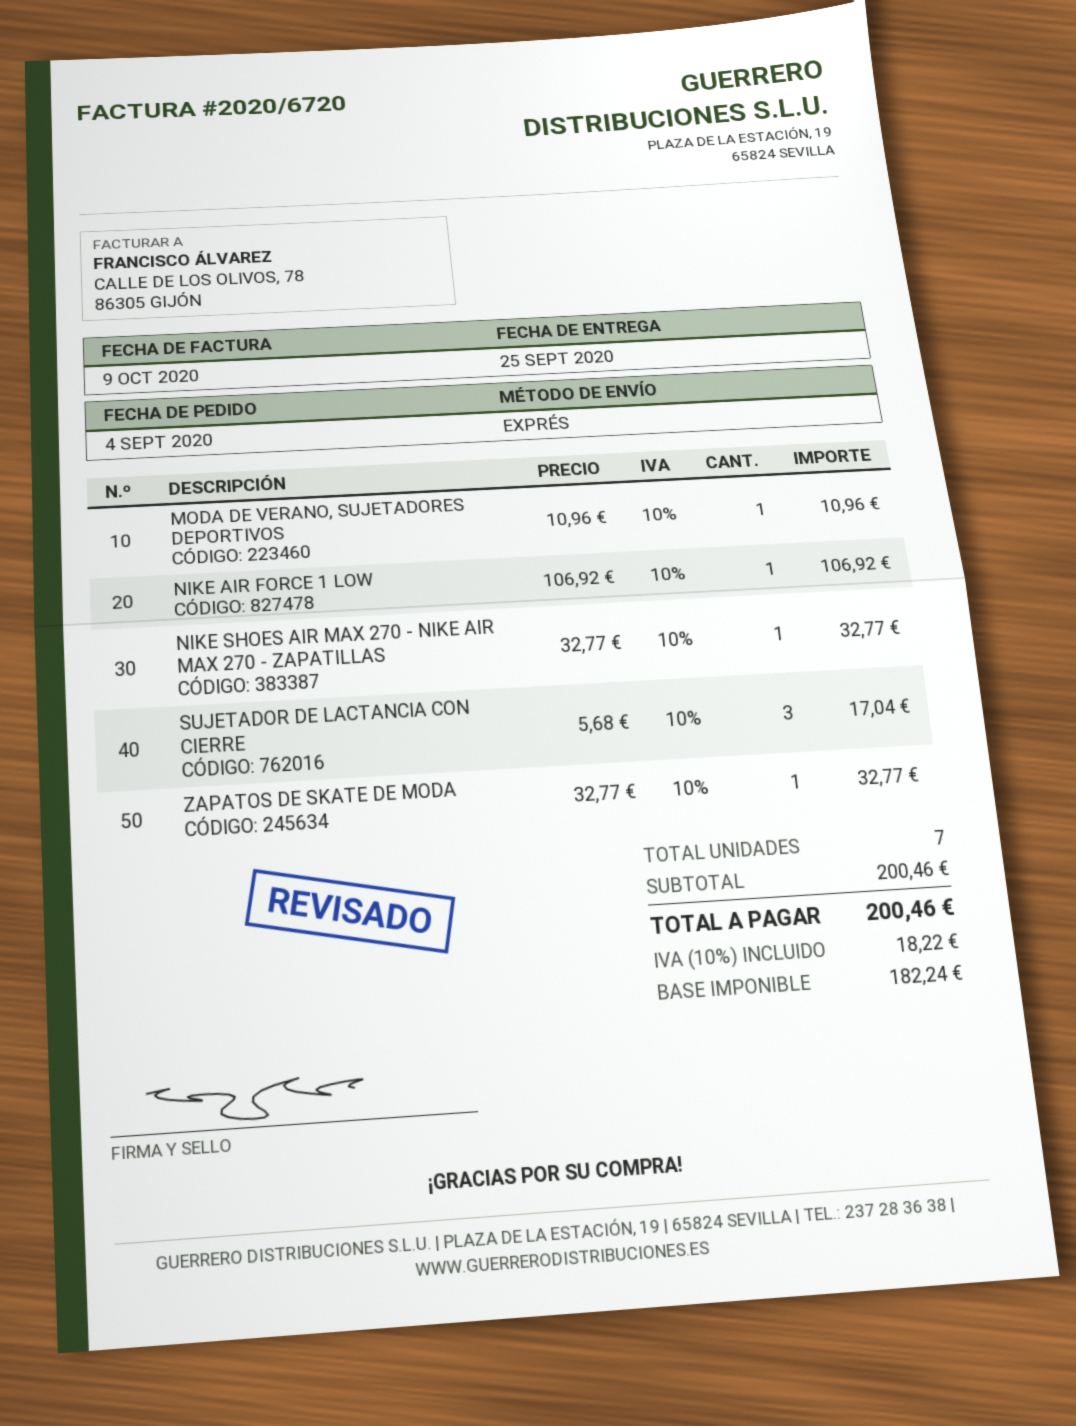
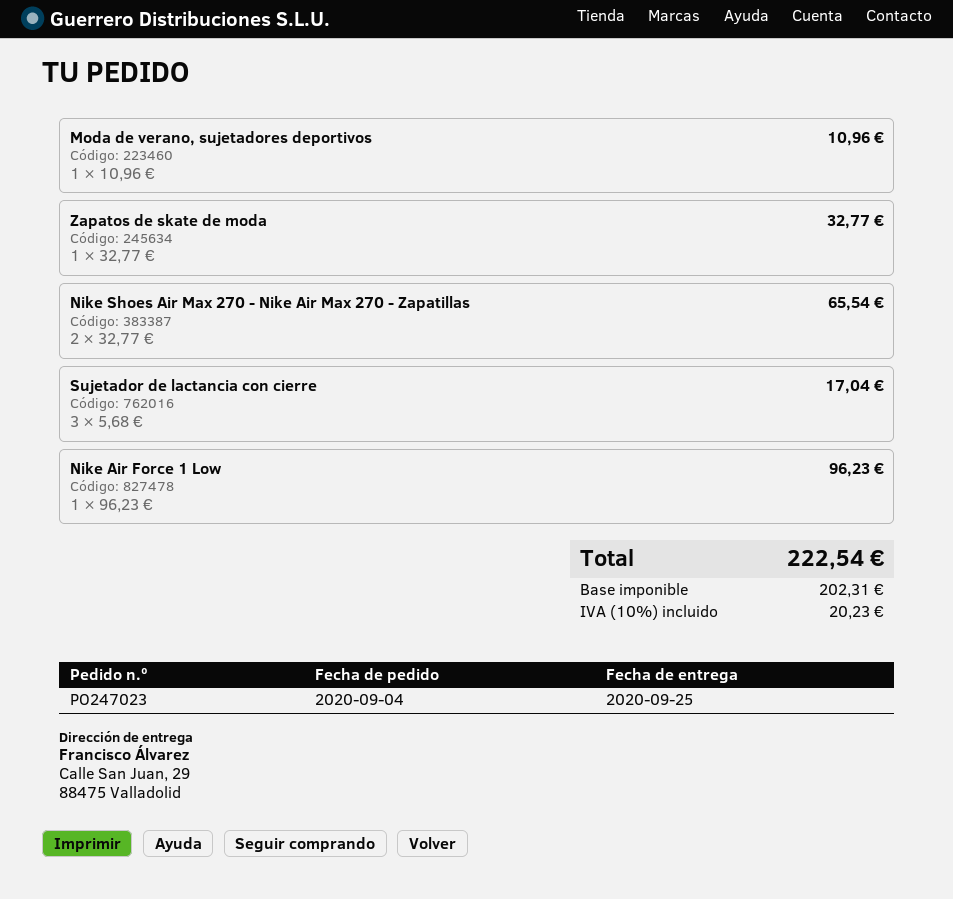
NIKE AIR FORCE 1 LOW: 1 x 106.92 = 106.92 -> 1 x 96.23 = 96.23
NIKE SHOES AIR MAX 270 - NIKE AIR MAX 270 - ZAPATILLAS: 1 x 32.77 = 32.77 -> 2 x 32.77 = 65.54
net: 182.24 -> 202.31
tax: 10% = 18.22 -> 10% = 20.23
total: 200.46 -> 222.54

